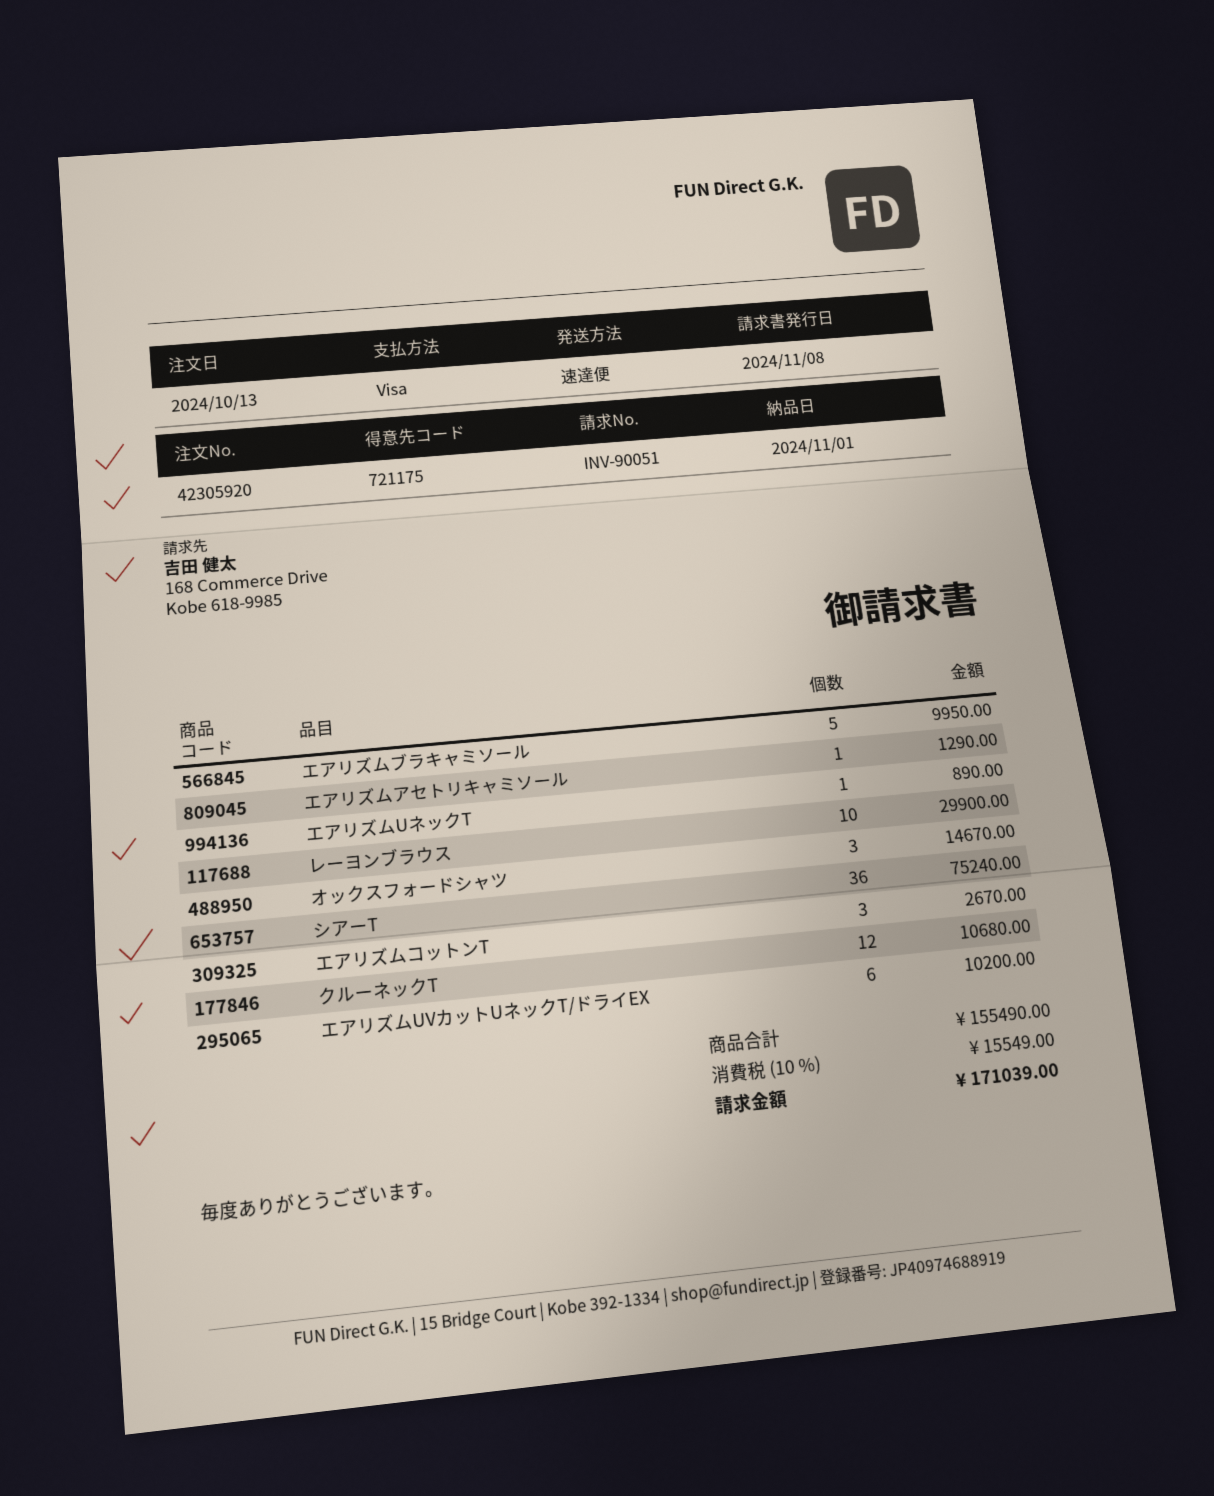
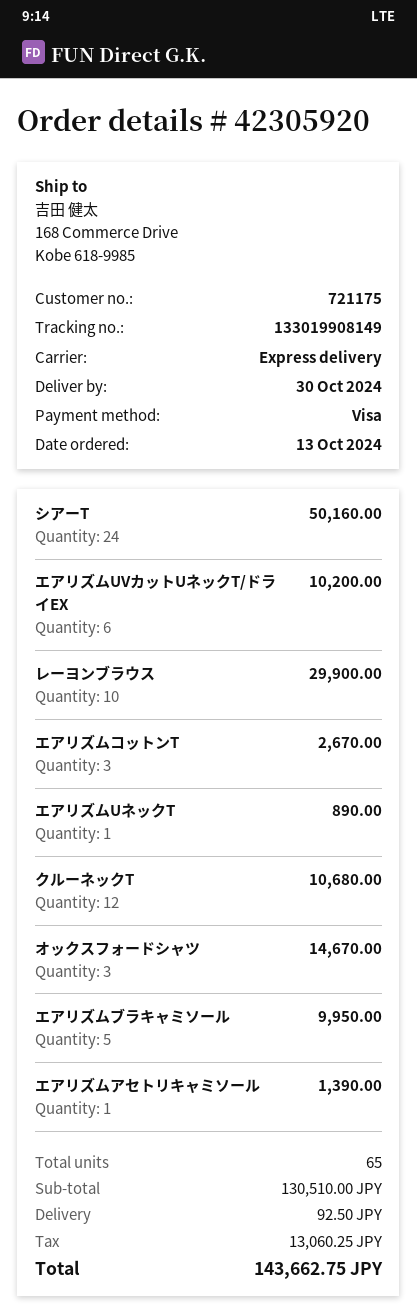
delivery date: 2024-11-01 -> 2024-10-30
エアリズムアセトリキャミソール: 1 for 1290.00 -> 1 for 1390.00
シアーT: 36 for 75240.00 -> 24 for 50160.00
subtotal: 155490.00 -> 130510.00
shipping: none -> 92.50
tax: 15549.00 -> 13060.25
total: 171039.00 -> 143662.75

